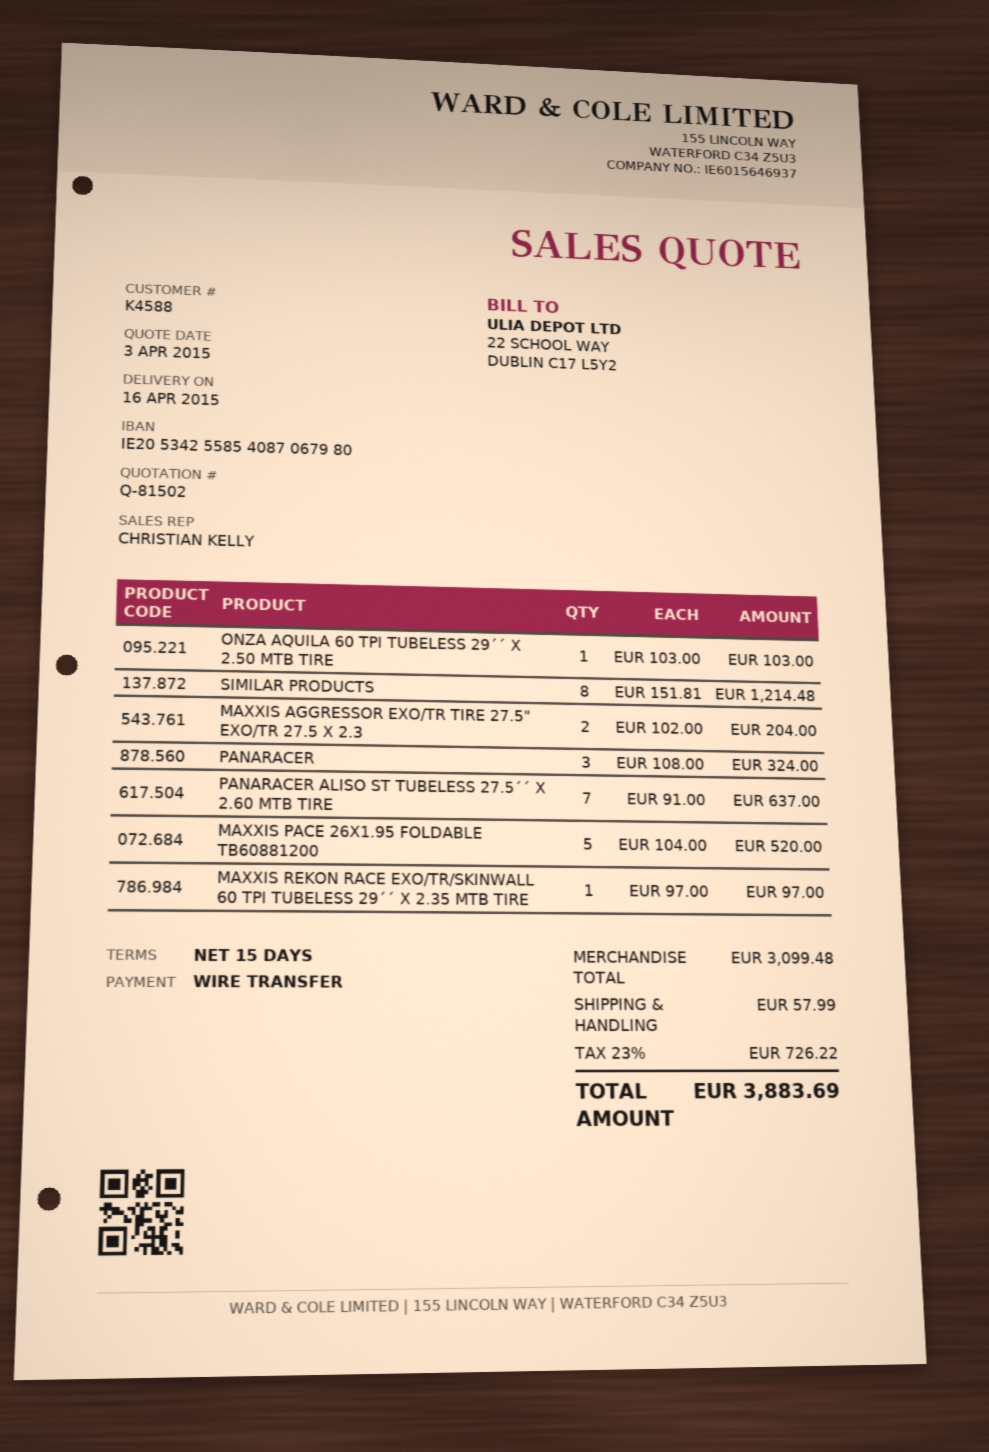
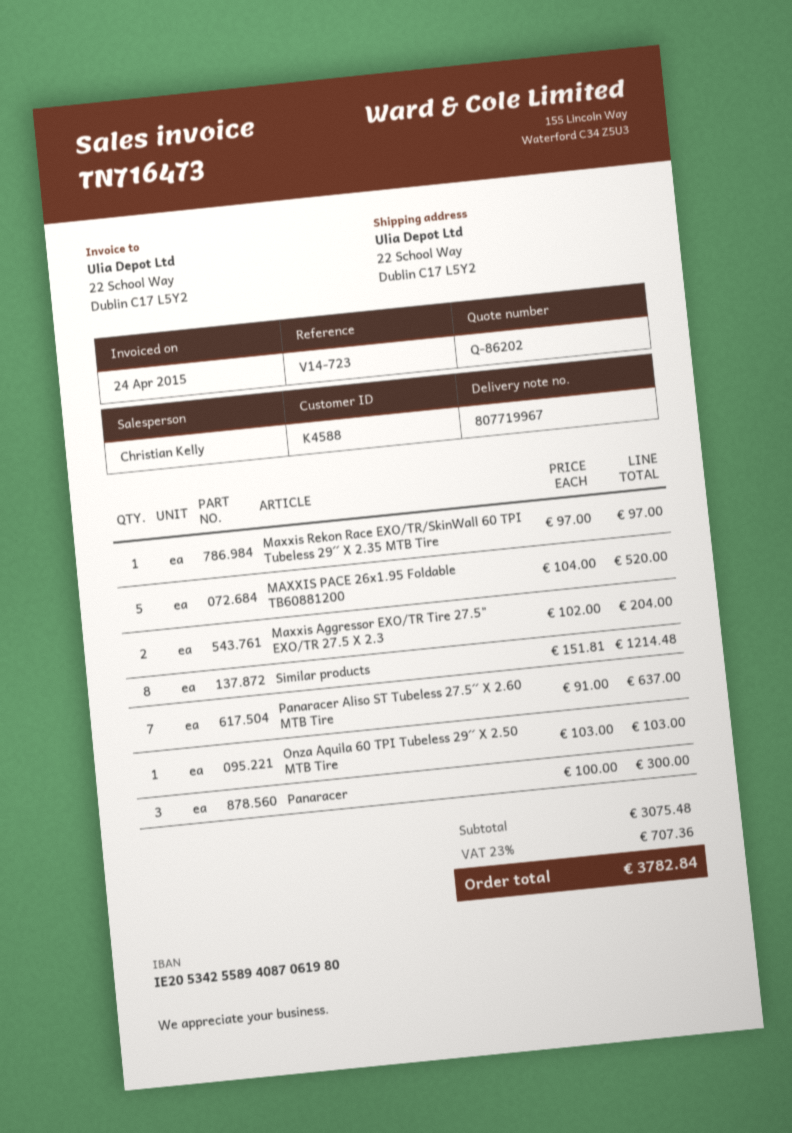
quote number: Q-81502 -> Q-86202
bank account: IE20534255854087067980 -> IE20534255894087061980
PANARACER: 3 x 108.00 = 324.00 -> 3 x 100.00 = 300.00
subtotal: 3099.48 -> 3075.48
shipping: 57.99 -> none
tax: 23% = 726.22 -> 23% = 707.36
total: 3883.69 -> 3782.84

